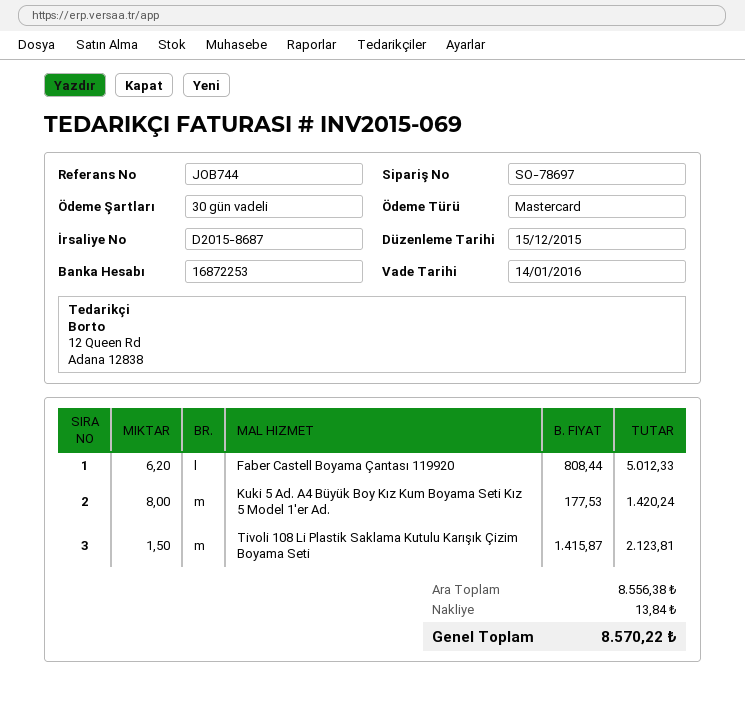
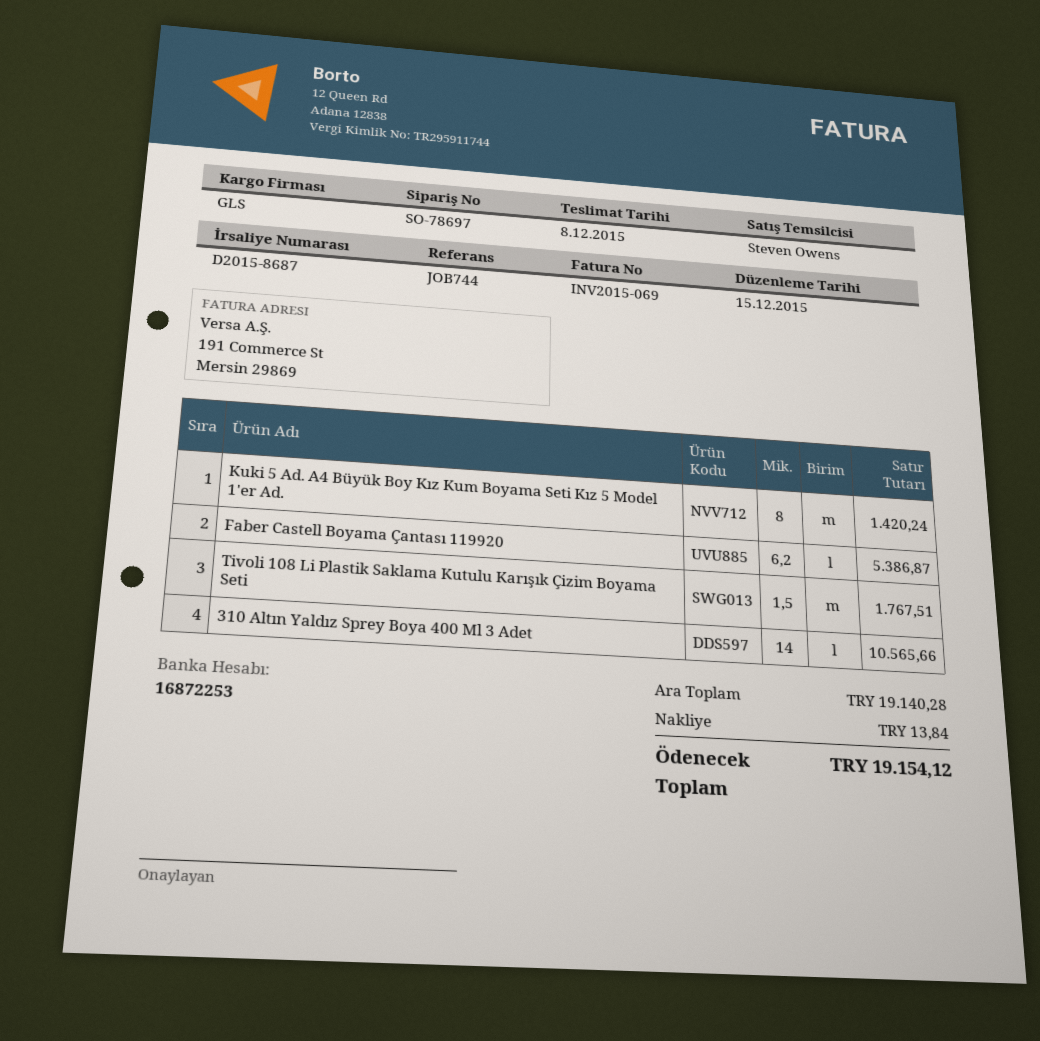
Faber Castell Boyama Çantası 119920: 6.2 for 5012.33 -> 6.2 for 5386.87
Tivoli 108 Li Plastik Saklama Kutulu Karışık Çizim Boyama Seti: 1.5 for 2123.81 -> 1.5 for 1767.51
310 Altın Yaldız Sprey Boya 400 Ml 3 Adet: none -> 14 for 10565.66
subtotal: 8556.38 -> 19140.28
total: 8570.22 -> 19154.12

